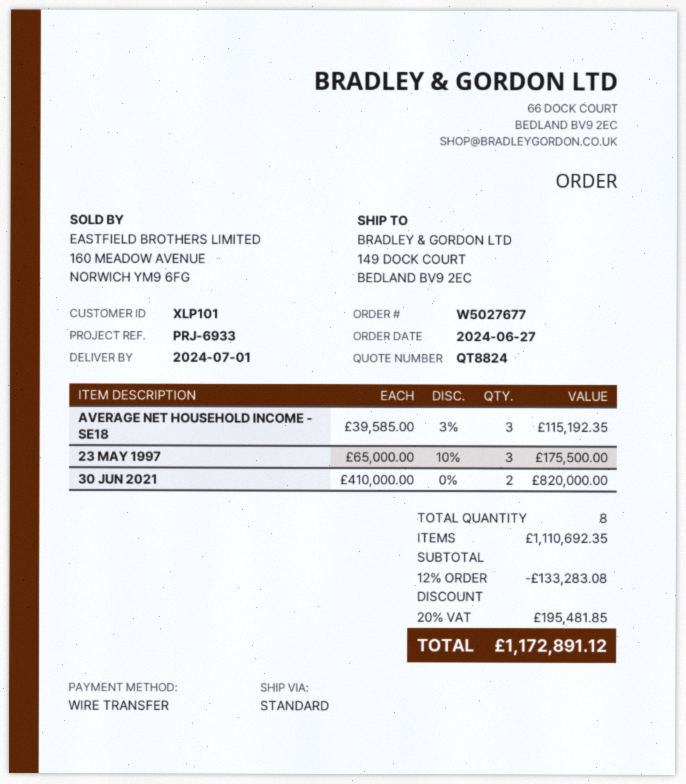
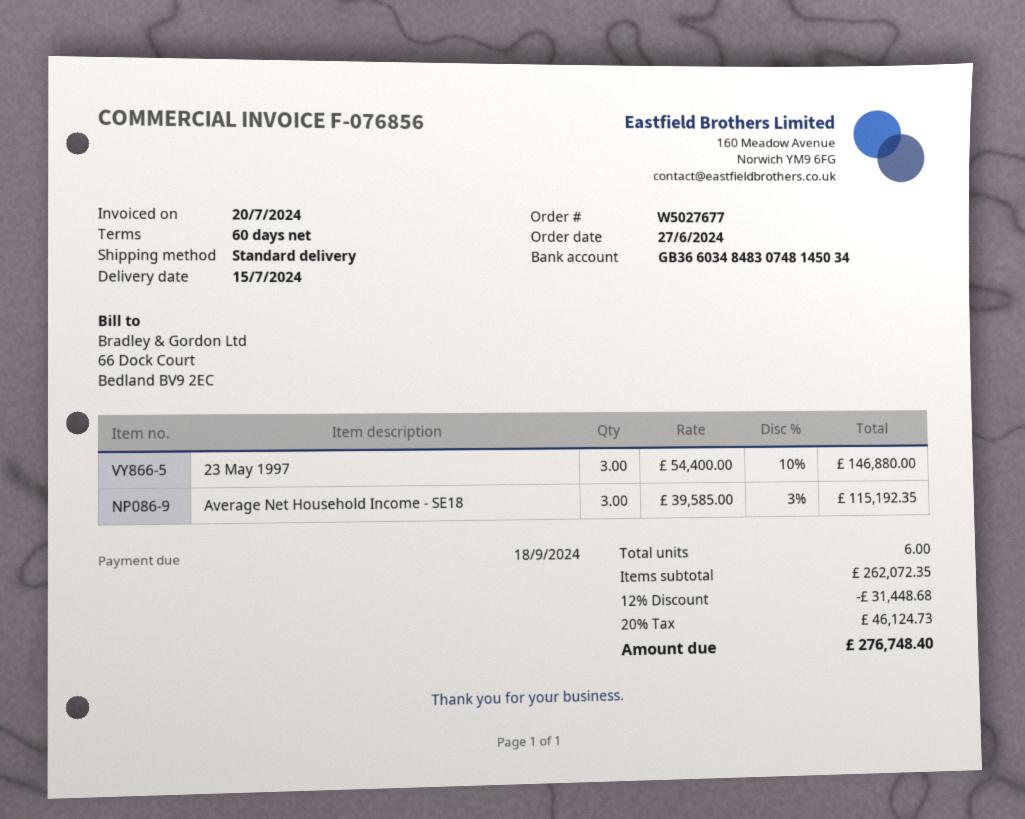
delivery date: 2024-07-01 -> 2024-07-15
23 MAY 1997: 3 x 65000.00 - 10% = 175500.00 -> 3 x 54400.00 - 10% = 146880.00
30 JUN 2021: 2 x 410000.00 = 820000.00 -> none
total quantity: 8 -> 6
subtotal: 1110692.35 -> 262072.35
discount: 12% = 133283.08 -> 12% = 31448.68
tax: 20% = 195481.85 -> 20% = 46124.73
total: 1172891.12 -> 276748.40

